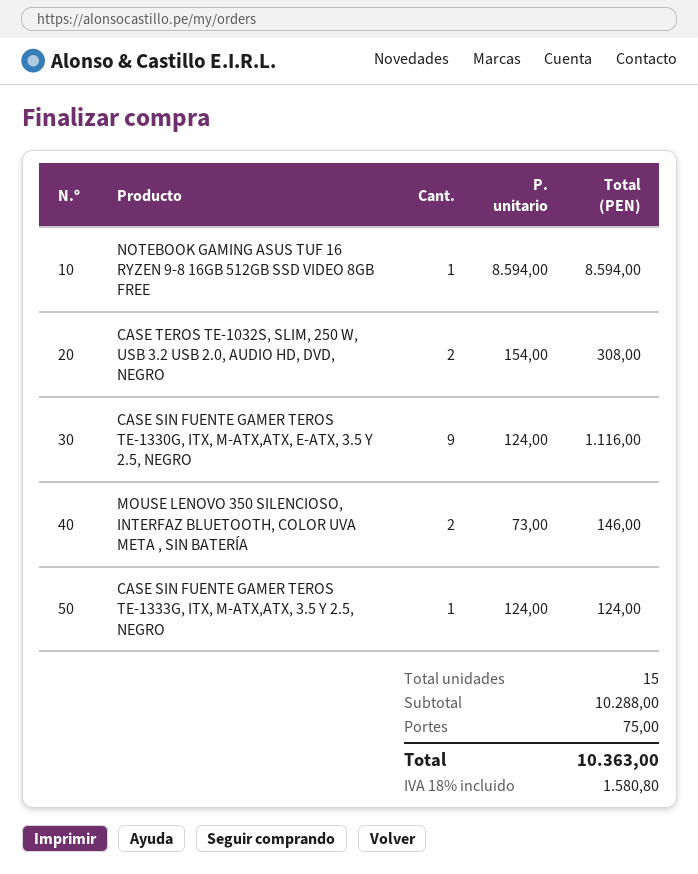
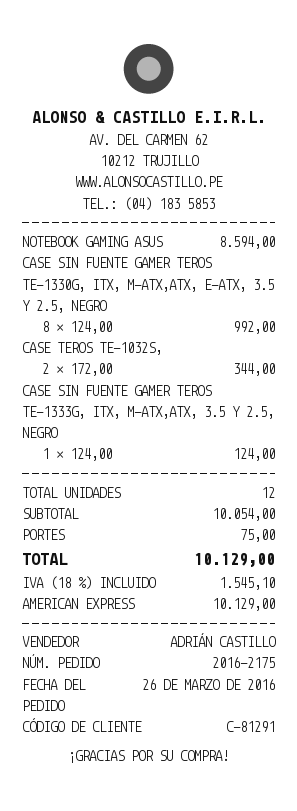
CASE TEROS TE-1032S, SLIM, 250 W, USB 3.2 USB 2.0, AUDIO HD, DVD, NEGRO: 2 x 154.00 = 308.00 -> 2 x 172.00 = 344.00
CASE SIN FUENTE GAMER TEROS TE-1330G, ITX, M-ATX,ATX, E-ATX, 3.5 Y 2.5, NEGRO: 9 x 124.00 = 1116.00 -> 8 x 124.00 = 992.00
MOUSE LENOVO 350 SILENCIOSO, INTERFAZ BLUETOOTH, COLOR UVA META , SIN BATERÍA: 2 x 73.00 = 146.00 -> none
total quantity: 15 -> 12
subtotal: 10288.00 -> 10054.00
tax: 18% = 1580.80 -> 18% = 1545.10
total: 10363.00 -> 10129.00

